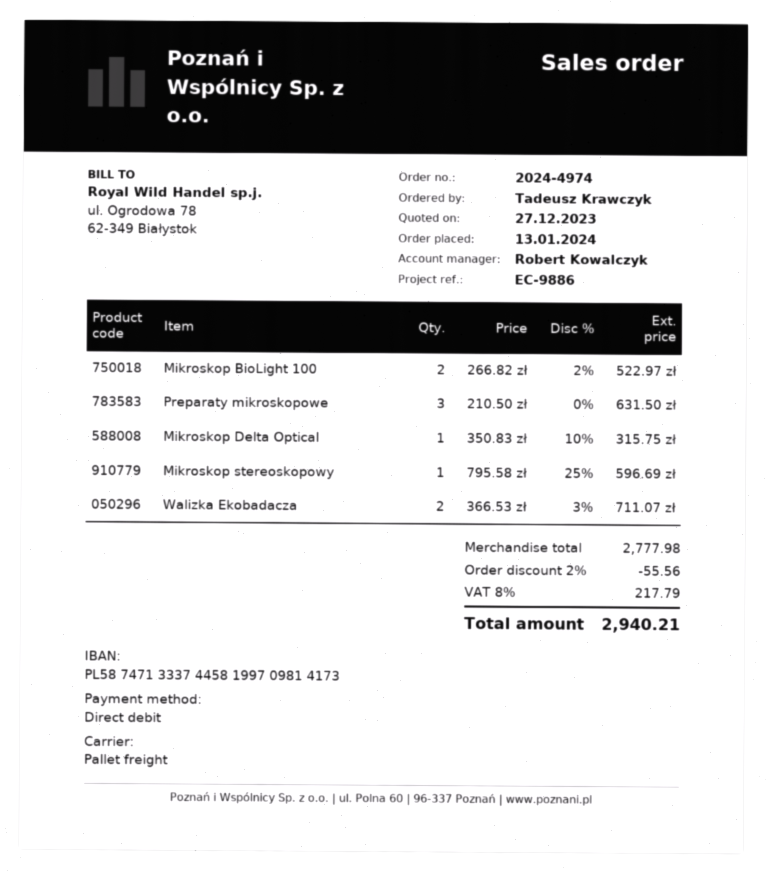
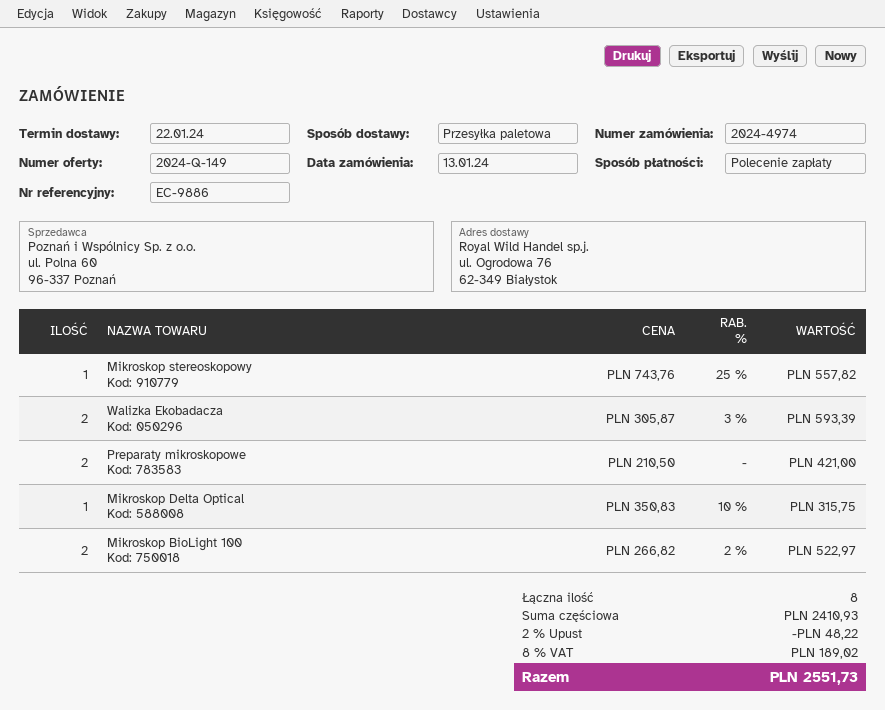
Preparaty mikroskopowe: 3 x 210.50 = 631.50 -> 2 x 210.50 = 421.00
Mikroskop stereoskopowy: 1 x 795.58 - 25% = 596.69 -> 1 x 743.76 - 25% = 557.82
Walizka Ekobadacza: 2 x 366.53 - 3% = 711.07 -> 2 x 305.87 - 3% = 593.39
subtotal: 2777.98 -> 2410.93
discount: 2% = 55.56 -> 2% = 48.22
tax: 8% = 217.79 -> 8% = 189.02
total: 2940.21 -> 2551.73

